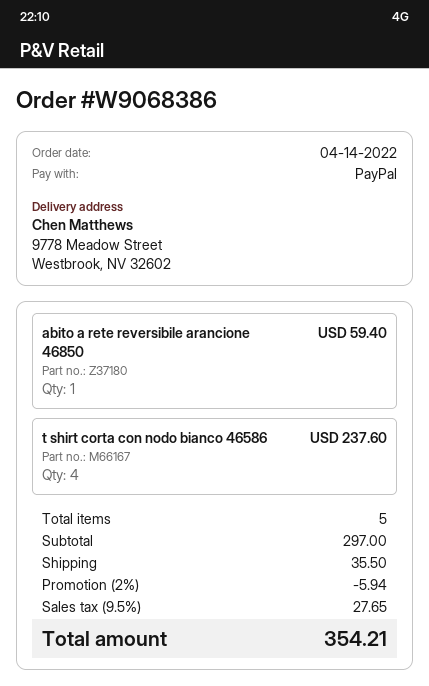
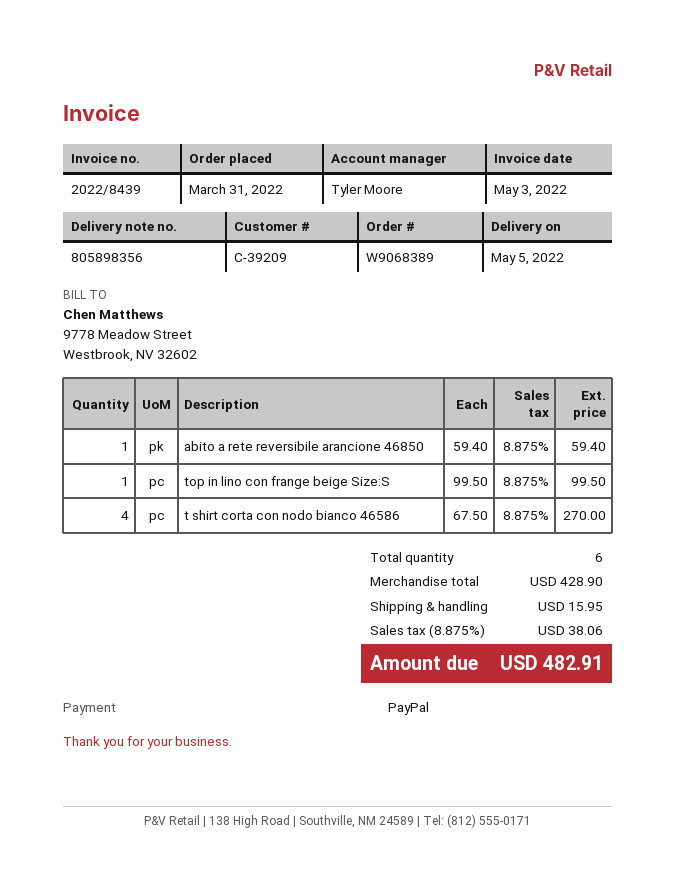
order number: W9068386 -> W9068389
order date: 2022-04-14 -> 2022-03-31
t shirt corta con nodo bianco 46586: 4 for 237.60 -> 4 for 270.00
top in lino con frange beige Size:S: none -> 1 for 99.50
total quantity: 5 -> 6
subtotal: 297.00 -> 428.90
discount: 2% = 5.94 -> none
shipping: 35.50 -> 15.95
tax: 9.5% = 27.65 -> 8.875% = 38.06
total: 354.21 -> 482.91

